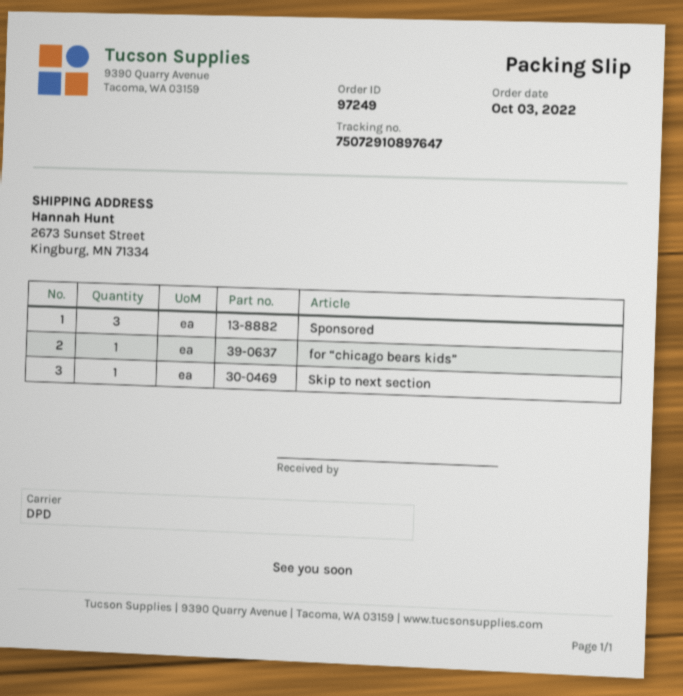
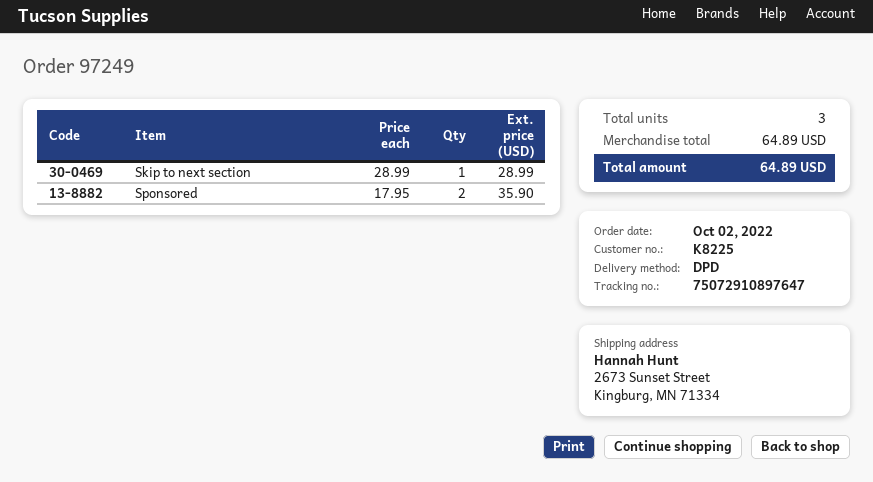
order date: 2022-10-03 -> 2022-10-02
Sponsored: 3 -> 2
for “chicago bears kids”: 1 -> none

